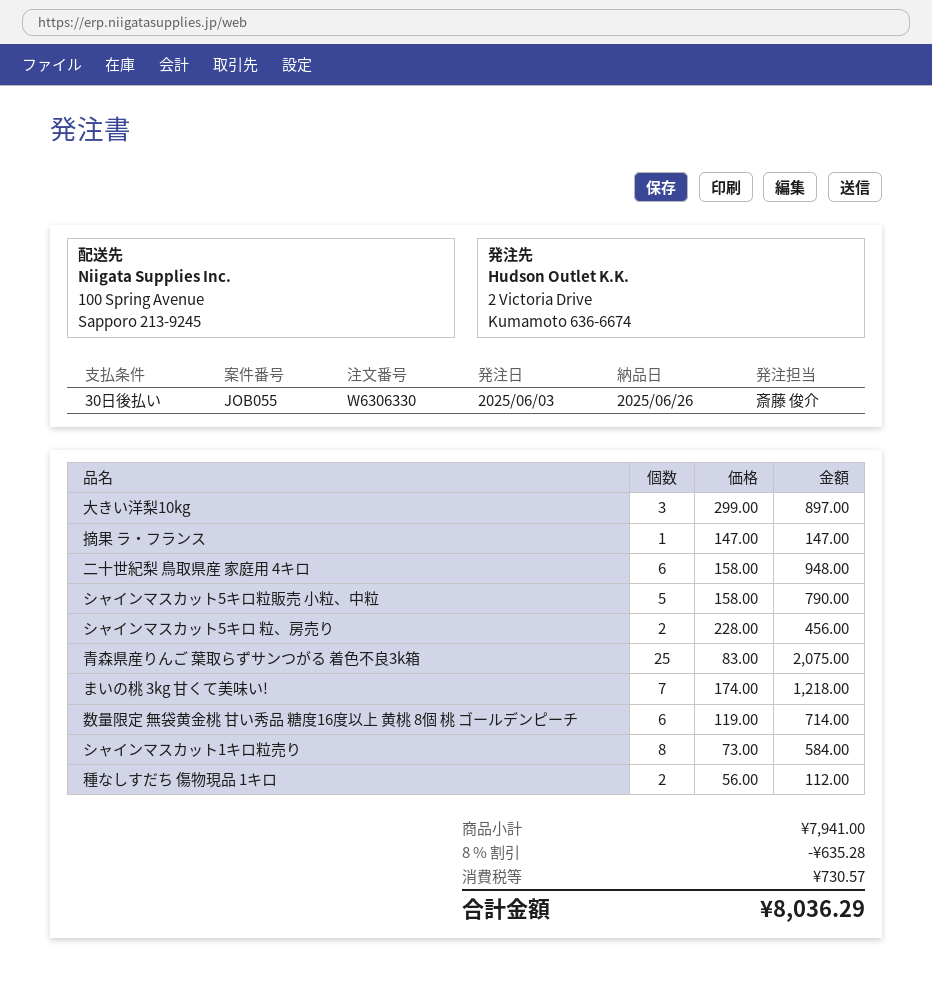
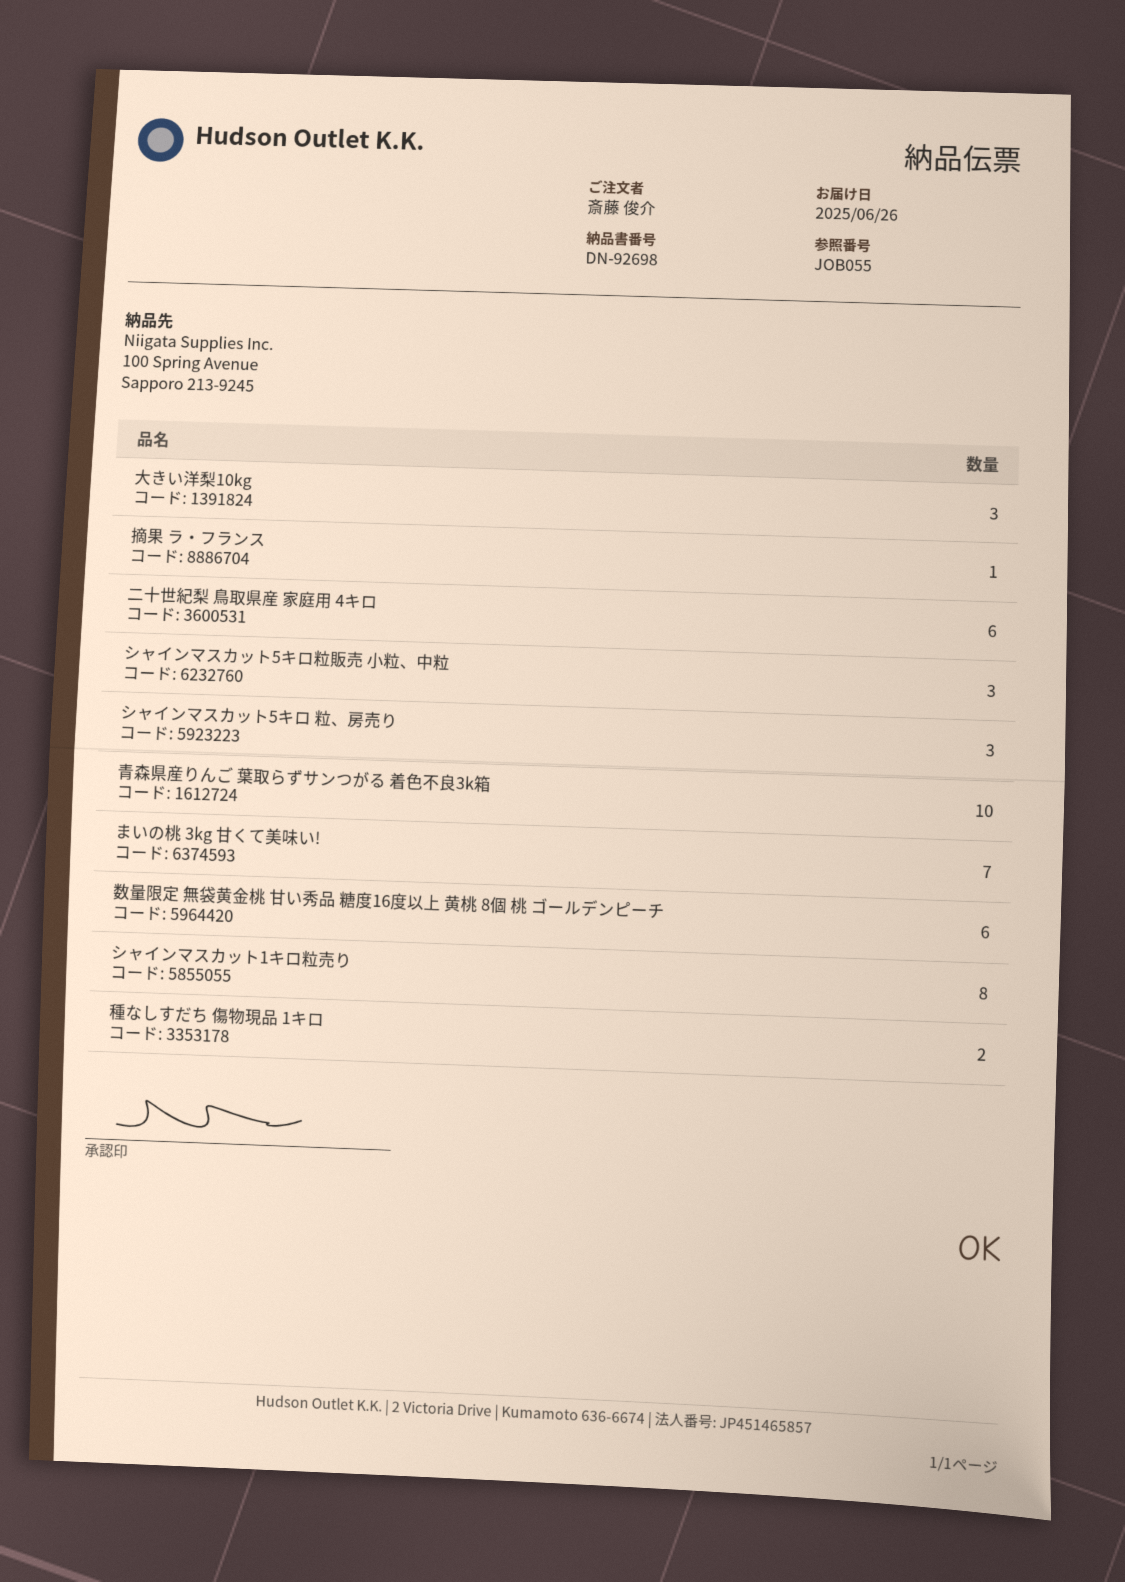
シャインマスカット5キロ粒販売 小粒、中粒: 5 -> 3
シャインマスカット5キロ 粒、房売り: 2 -> 3
青森県産りんご 葉取らずサンつがる 着色不良3k箱: 25 -> 10

